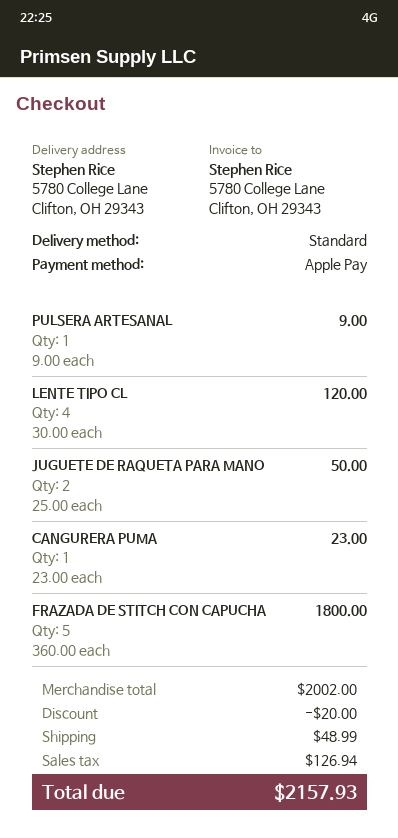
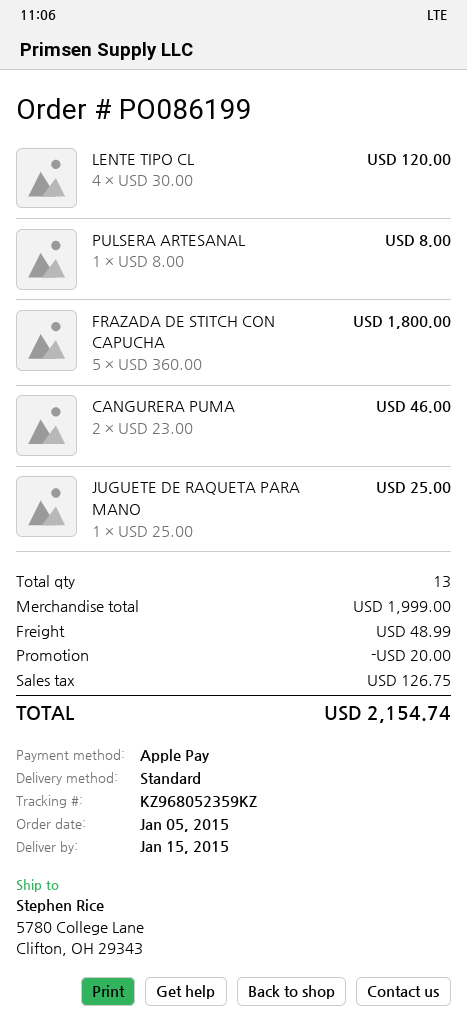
PULSERA ARTESANAL: 1 x 9.00 = 9.00 -> 1 x 8.00 = 8.00
JUGUETE DE RAQUETA PARA MANO: 2 x 25.00 = 50.00 -> 1 x 25.00 = 25.00
CANGURERA PUMA: 1 x 23.00 = 23.00 -> 2 x 23.00 = 46.00
subtotal: 2002.00 -> 1999.00
tax: 126.94 -> 126.75
total: 2157.93 -> 2154.74

